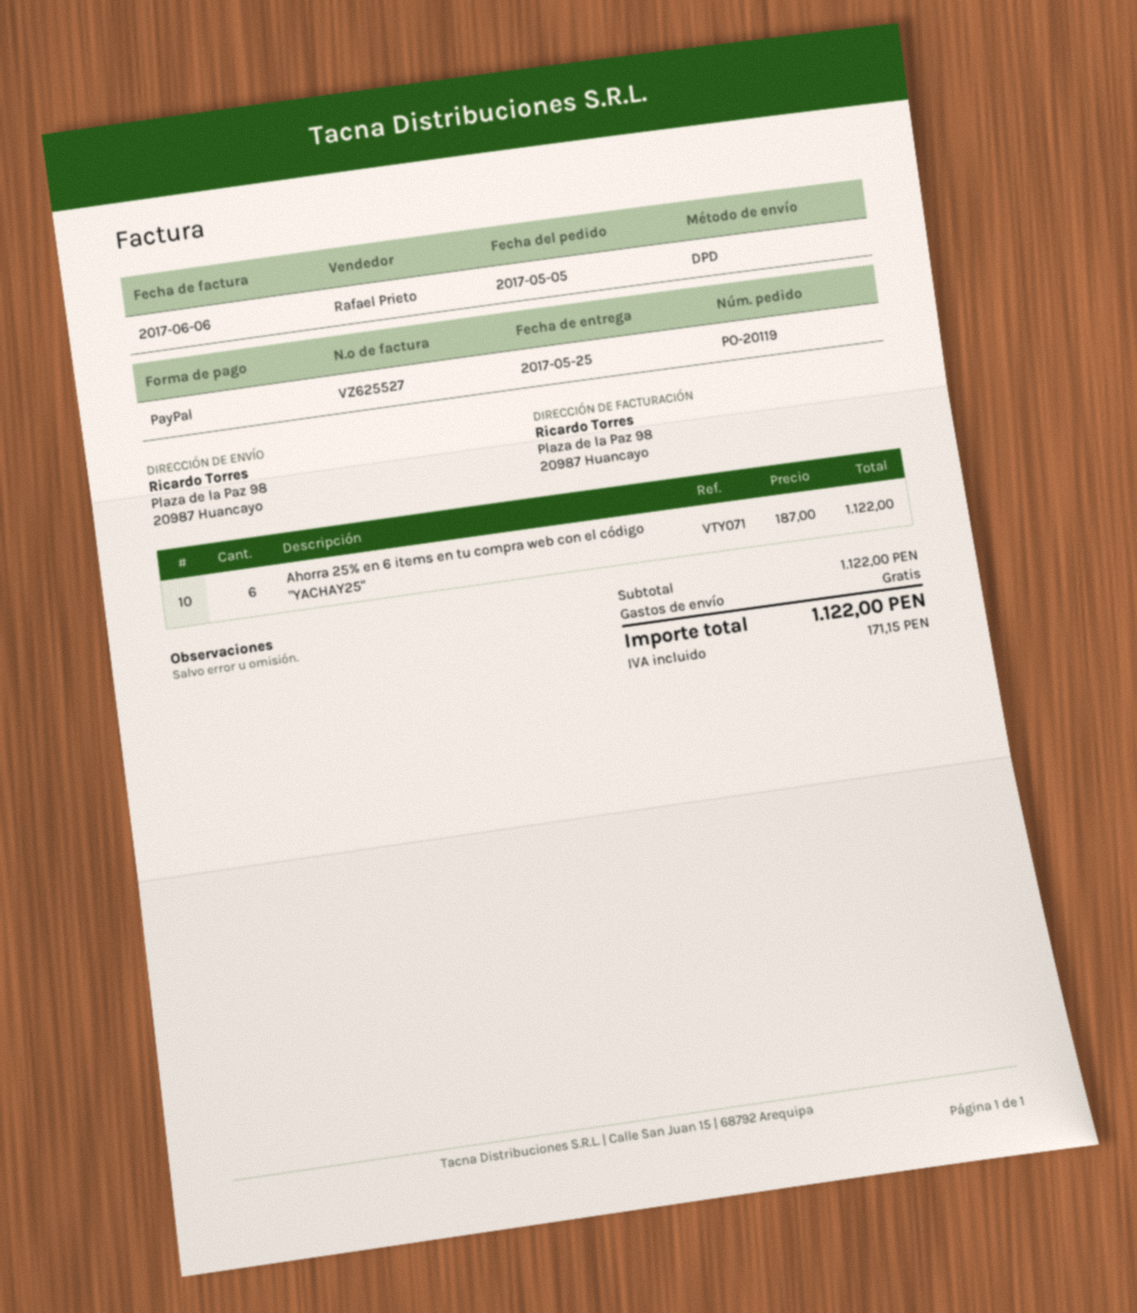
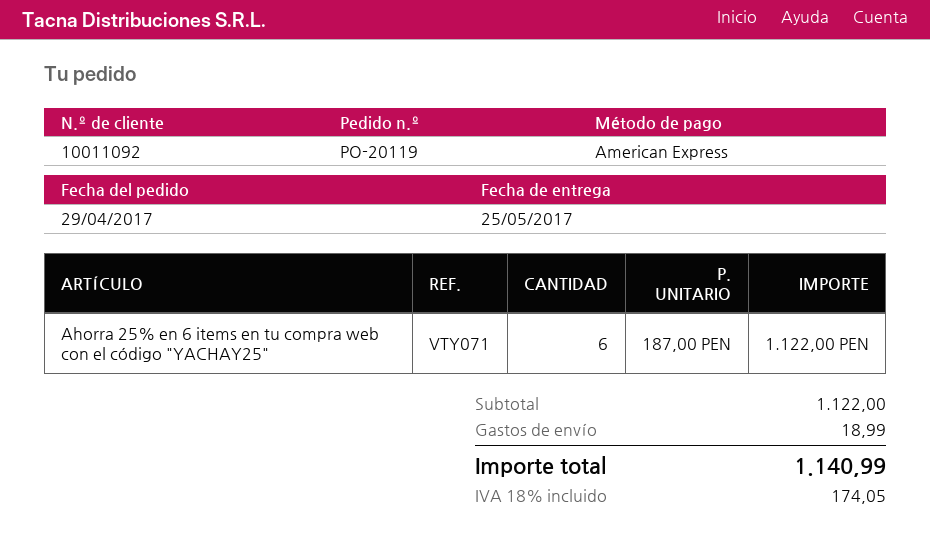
order date: 2017-05-05 -> 2017-04-29
payment method: PayPal -> American Express
shipping: 0.00 -> 18.99
tax: 171.15 -> 174.05
total: 1122.00 -> 1140.99

